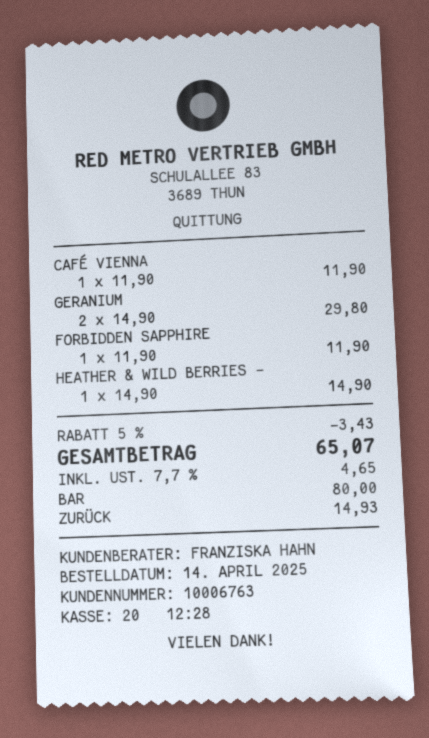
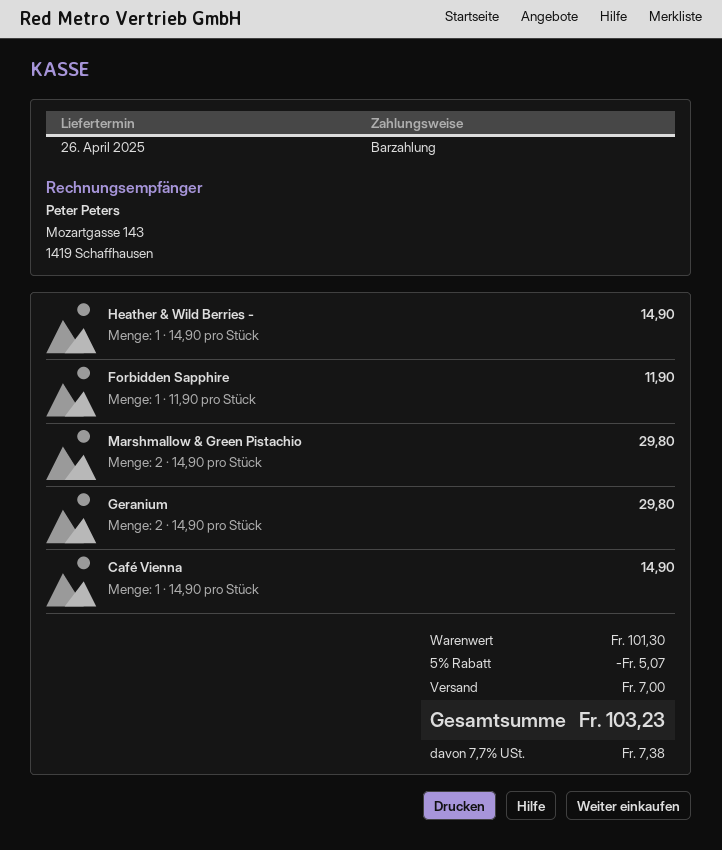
CAFÉ VIENNA: 1 x 11.90 = 11.90 -> 1 x 14.90 = 14.90
Marshmallow & Green Pistachio: none -> 2 x 14.90 = 29.80
discount: 5% = 3.43 -> 5% = 5.07
shipping: none -> 7.00
tax: 7.7% = 4.65 -> 7.7% = 7.38
total: 65.07 -> 103.23

